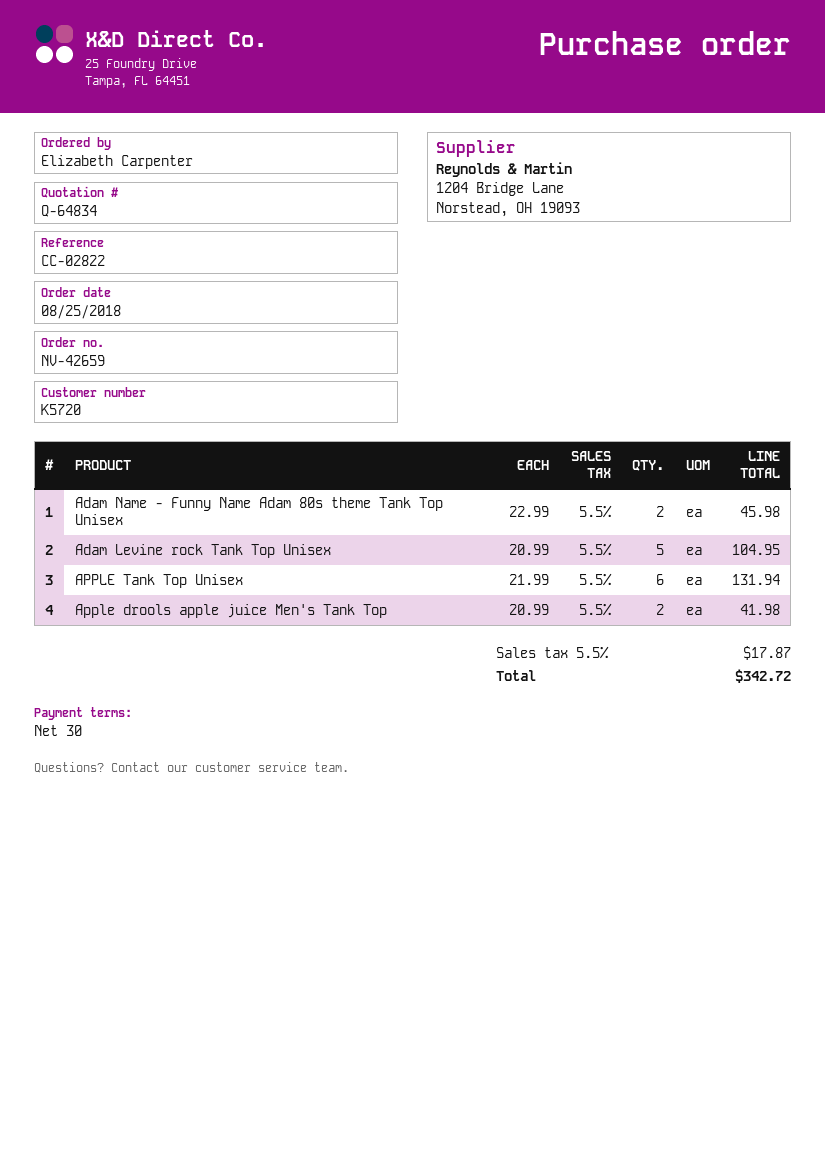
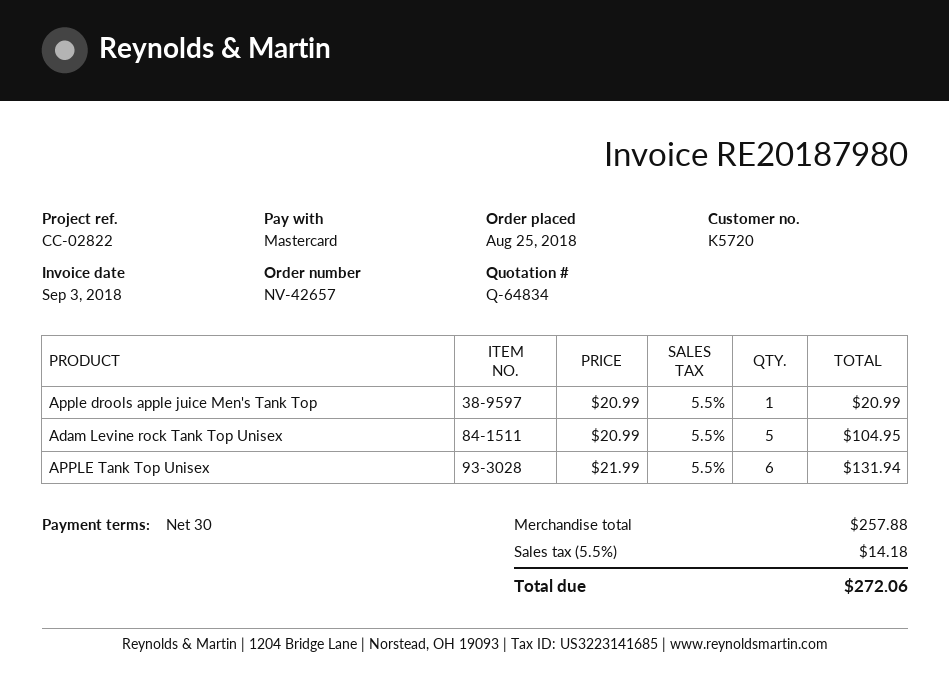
order number: NV-42659 -> NV-42657
Adam Name - Funny Name Adam 80s theme Tank Top Unisex: 2 x 22.99 = 45.98 -> none
Apple drools apple juice Men's Tank Top: 2 x 20.99 = 41.98 -> 1 x 20.99 = 20.99
tax: 5.5% = 17.87 -> 5.5% = 14.18
total: 342.72 -> 272.06

